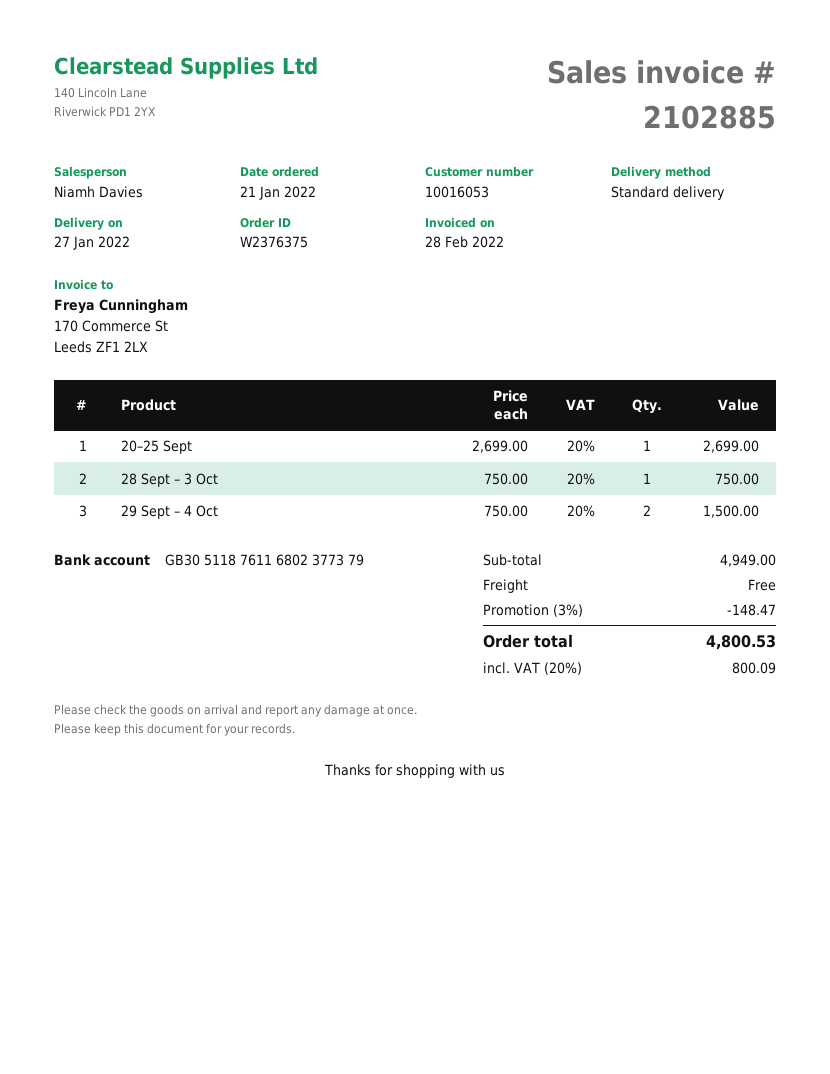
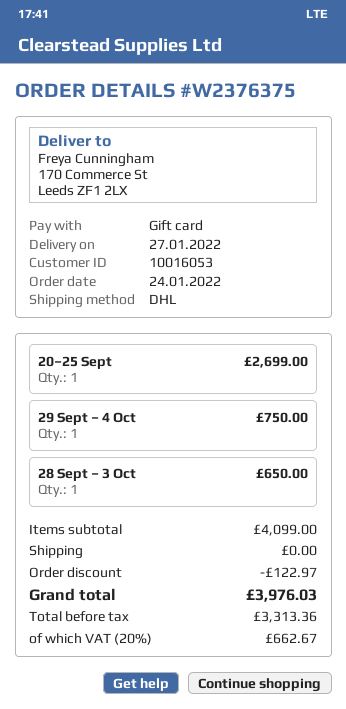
order date: 2022-01-21 -> 2022-01-24
shipping method: standard -> DHL
28 Sept – 3 Oct: 1 for 750.00 -> 1 for 650.00
29 Sept – 4 Oct: 2 for 1500.00 -> 1 for 750.00
subtotal: 4949.00 -> 4099.00
discount: 148.47 -> 122.97
tax: 20% = 800.09 -> 20% = 662.67
total: 4800.53 -> 3976.03

